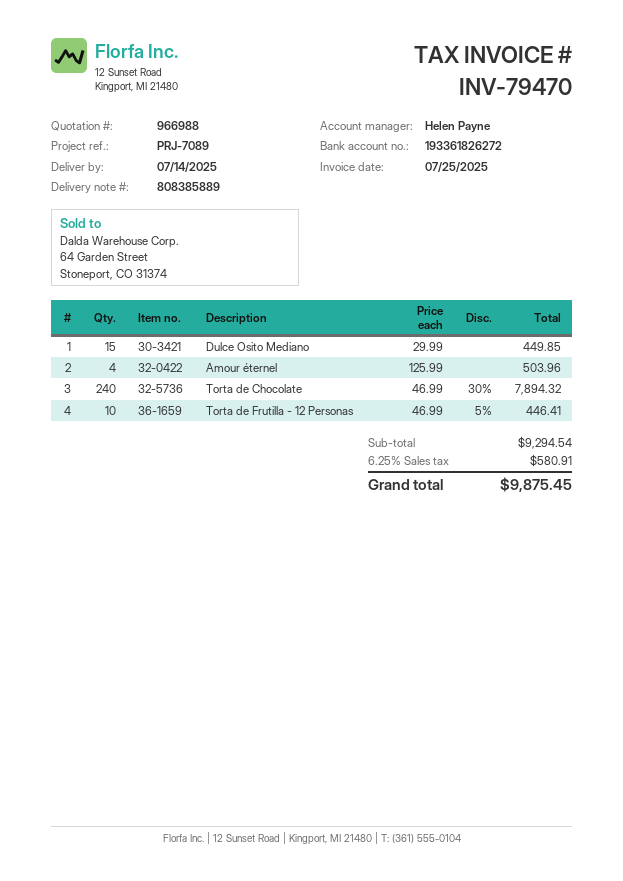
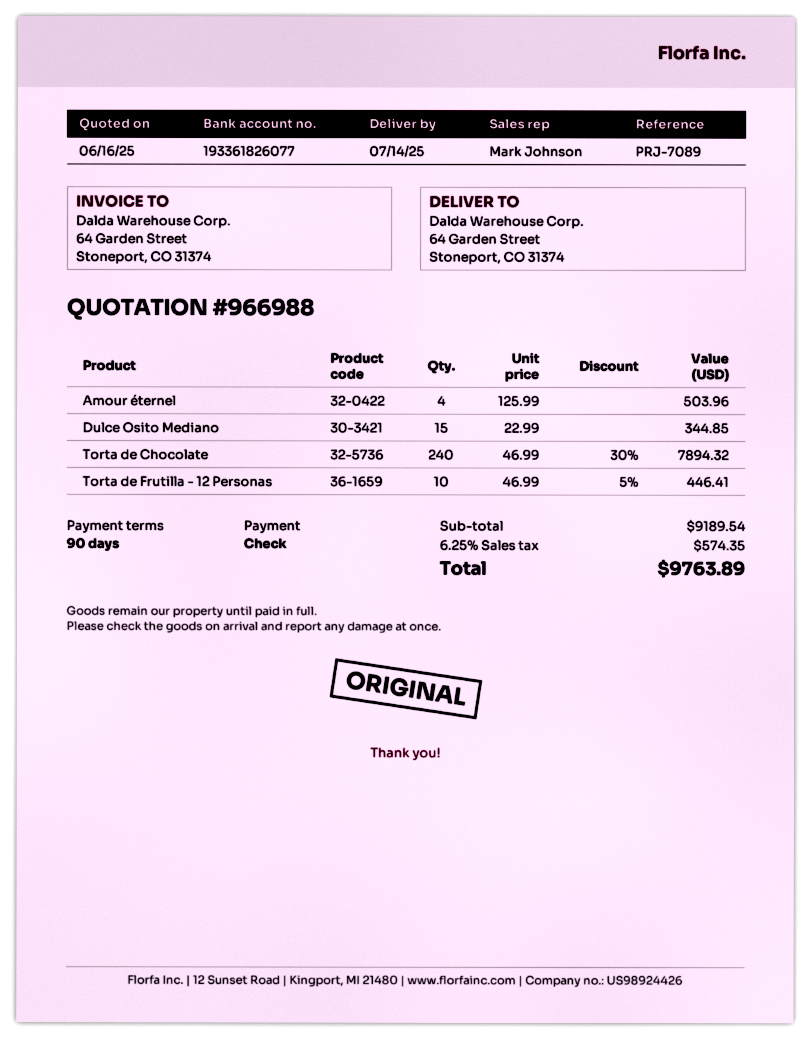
sales rep: Helen Payne -> Mark Johnson
bank account: 193361826272 -> 193361826077
Dulce Osito Mediano: 15 x 29.99 = 449.85 -> 15 x 22.99 = 344.85
subtotal: 9294.54 -> 9189.54
tax: 6.25% = 580.91 -> 6.25% = 574.35
total: 9875.45 -> 9763.89

